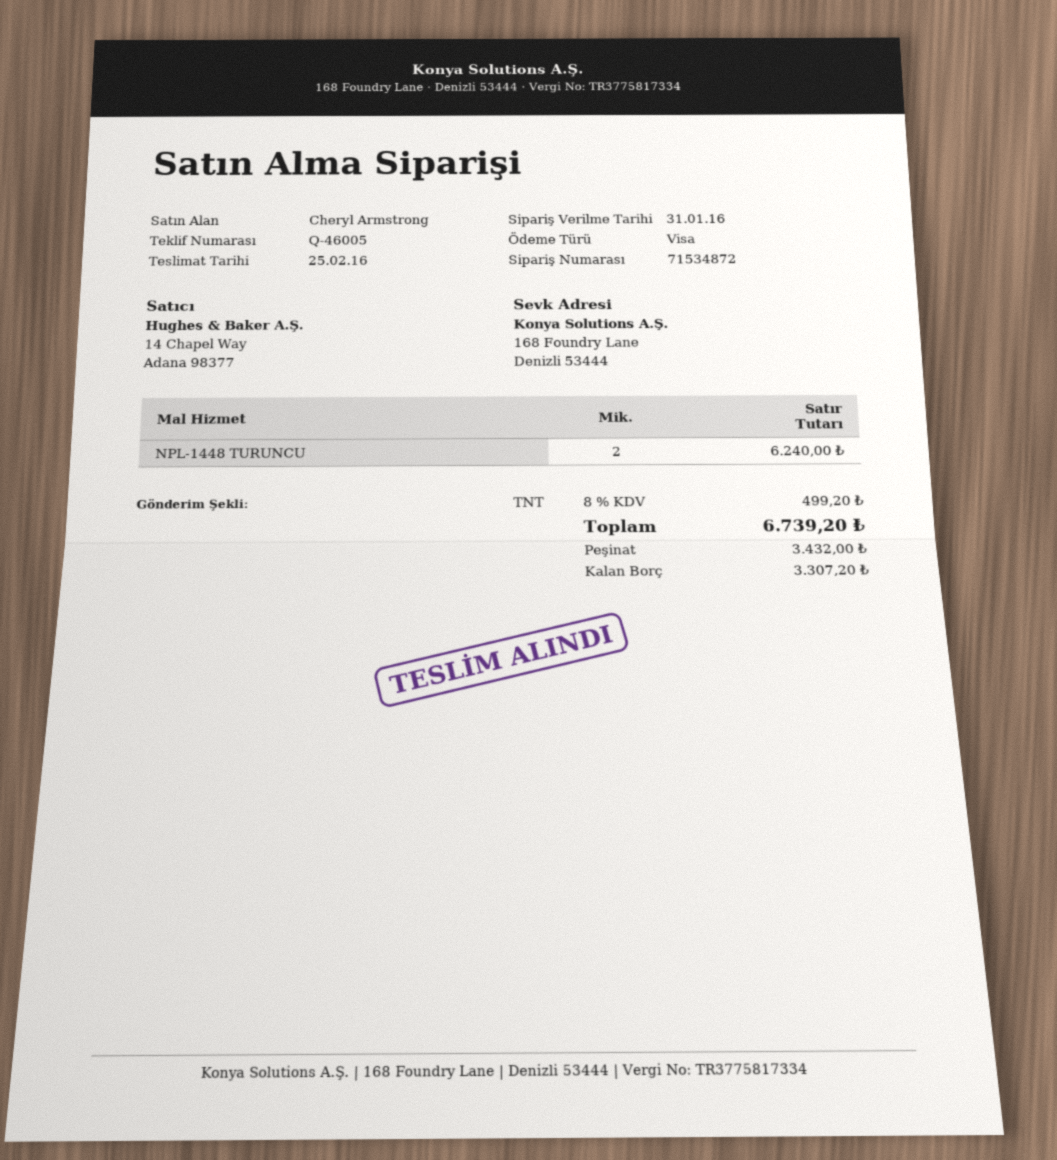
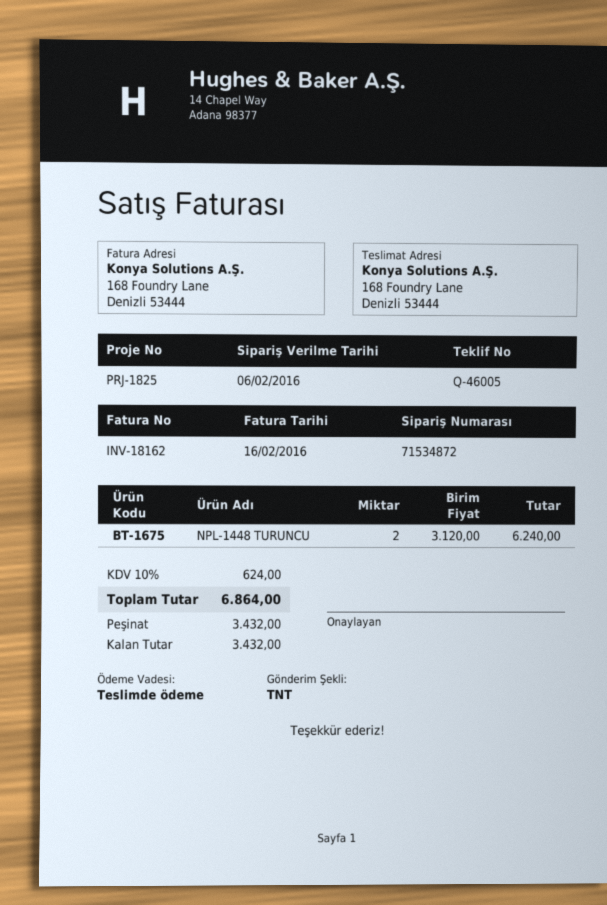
order date: 2016-01-31 -> 2016-02-06
tax: 8% = 499.20 -> 10% = 624.00
total: 6739.20 -> 6864.00
balance: 3307.20 -> 3432.00

